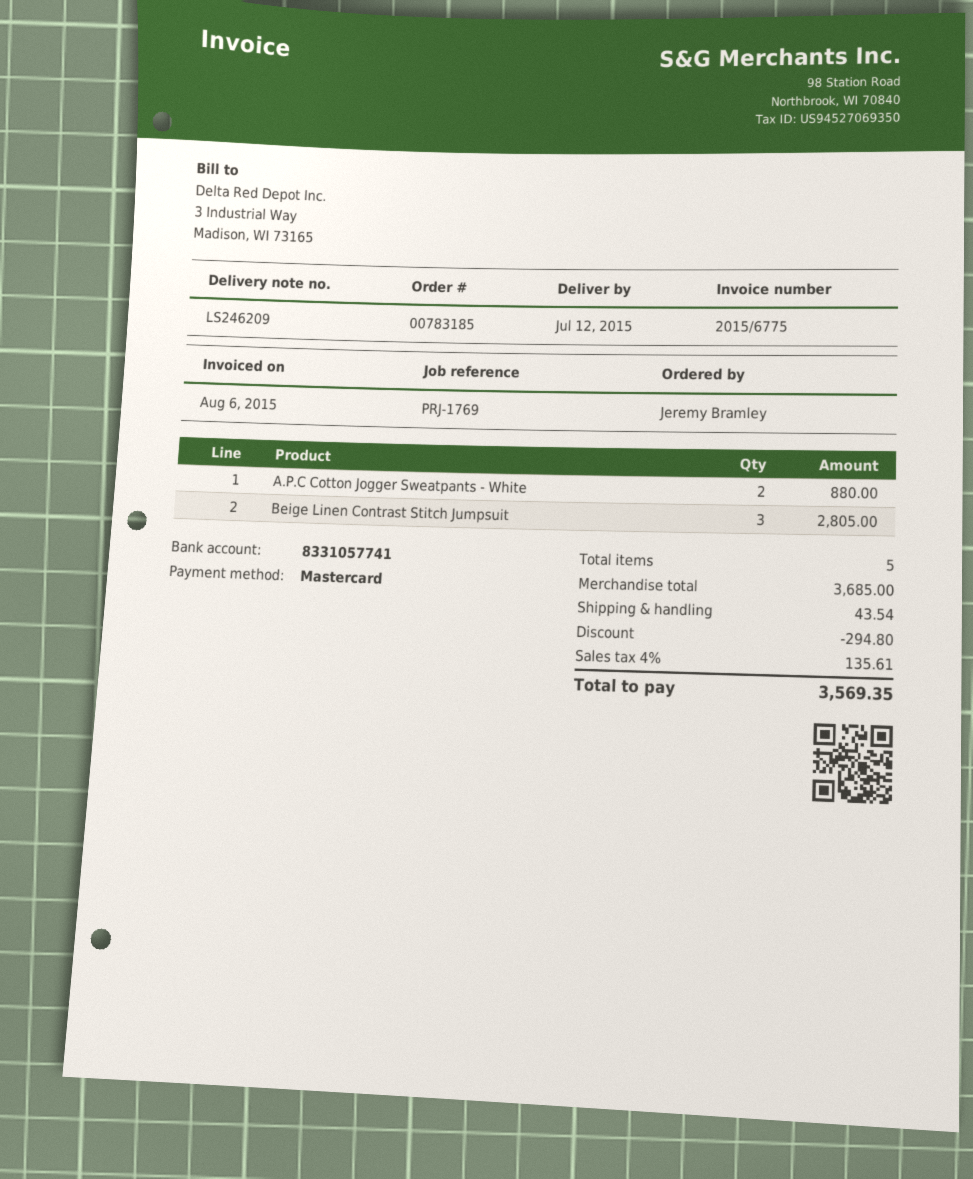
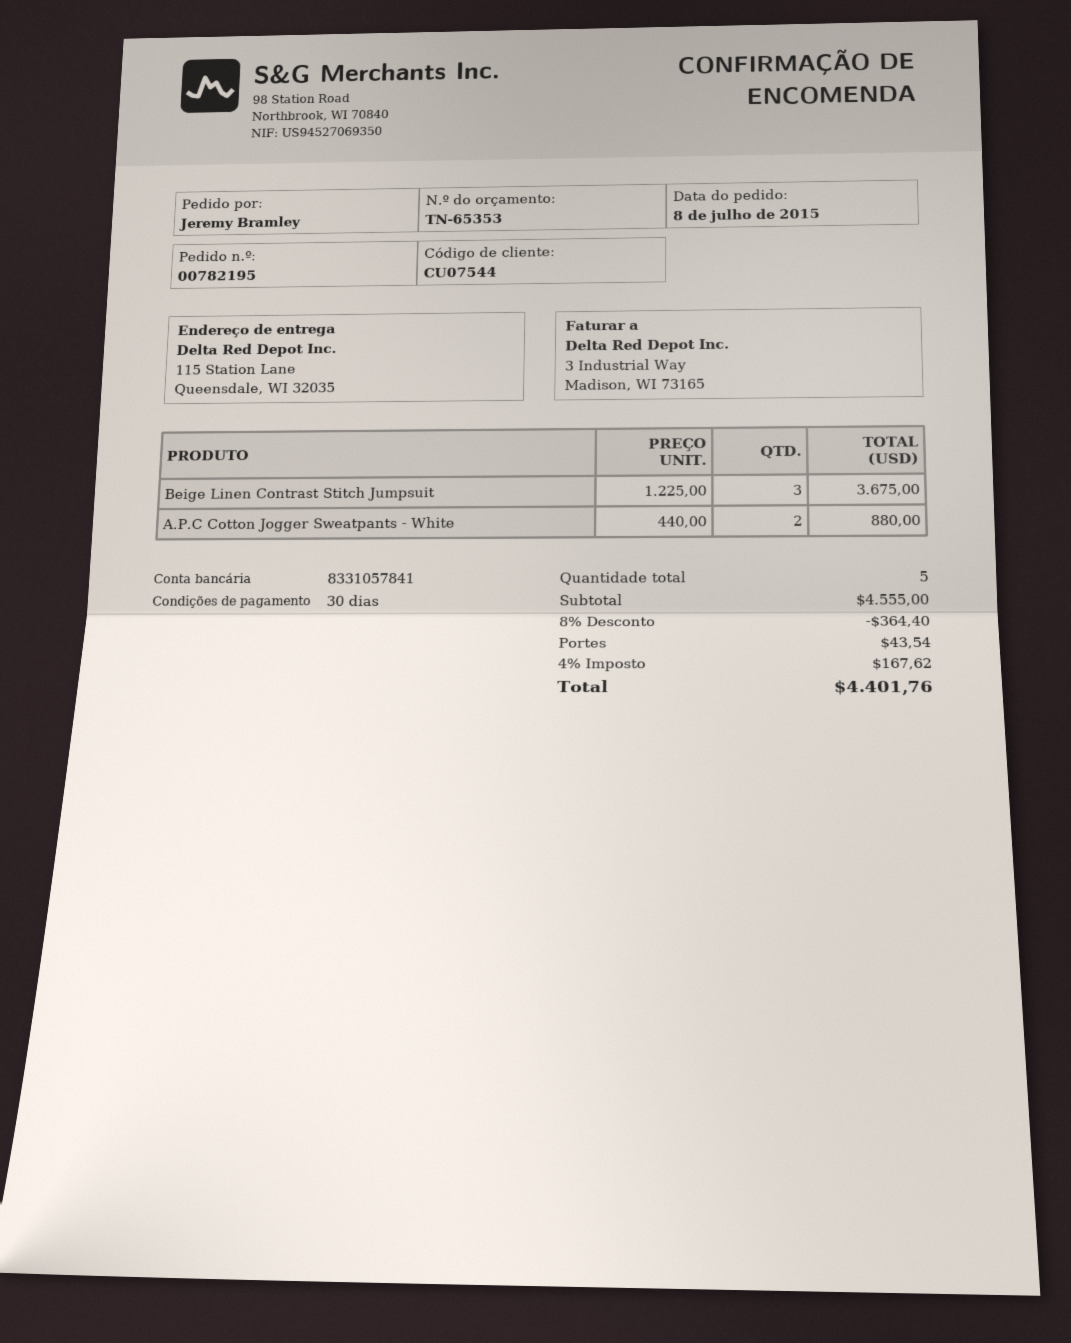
order number: 00783185 -> 00782195
bank account: 8331057741 -> 8331057841
Beige Linen Contrast Stitch Jumpsuit: 3 for 2805.00 -> 3 for 3675.00
subtotal: 3685.00 -> 4555.00
discount: 294.80 -> 364.40
tax: 4% = 135.61 -> 4% = 167.62
total: 3569.35 -> 4401.76

